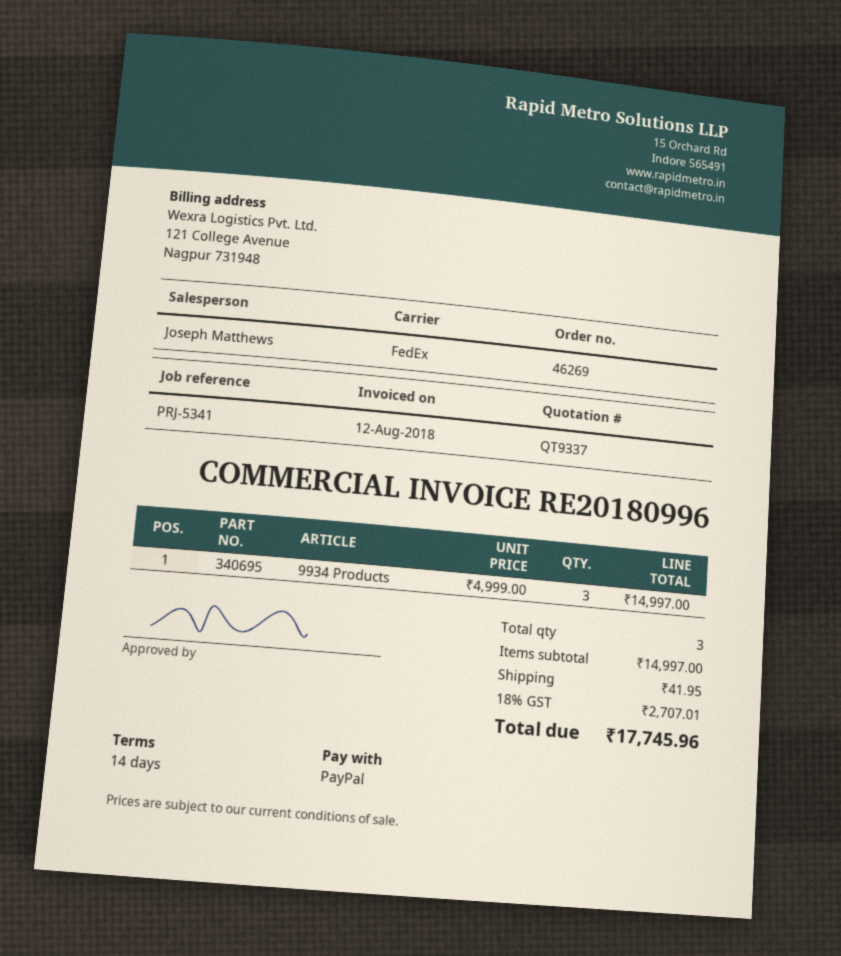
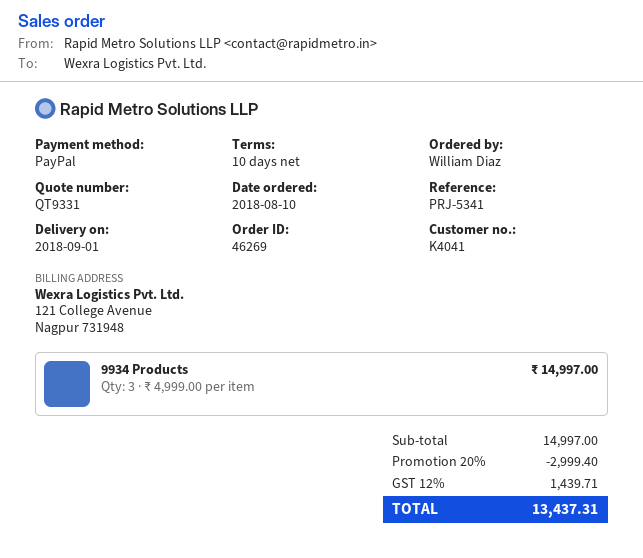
quote number: QT9337 -> QT9331
payment terms: 14 days -> 10 days
discount: none -> 20% = 2999.40
shipping: 41.95 -> none
tax: 18% = 2707.01 -> 12% = 1439.71
total: 17745.96 -> 13437.31

